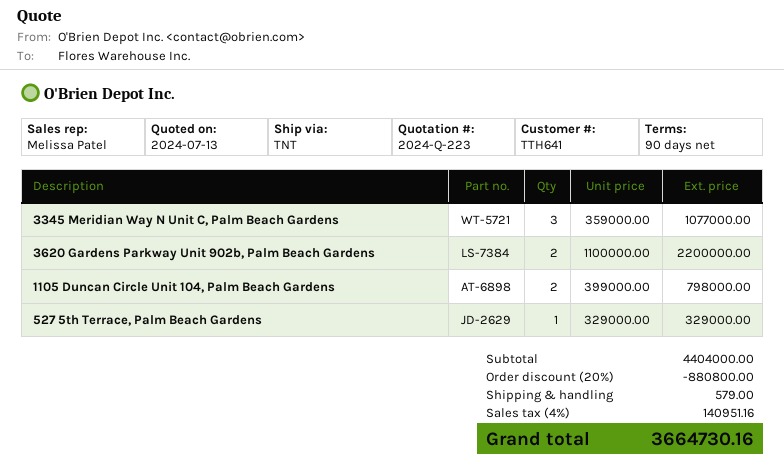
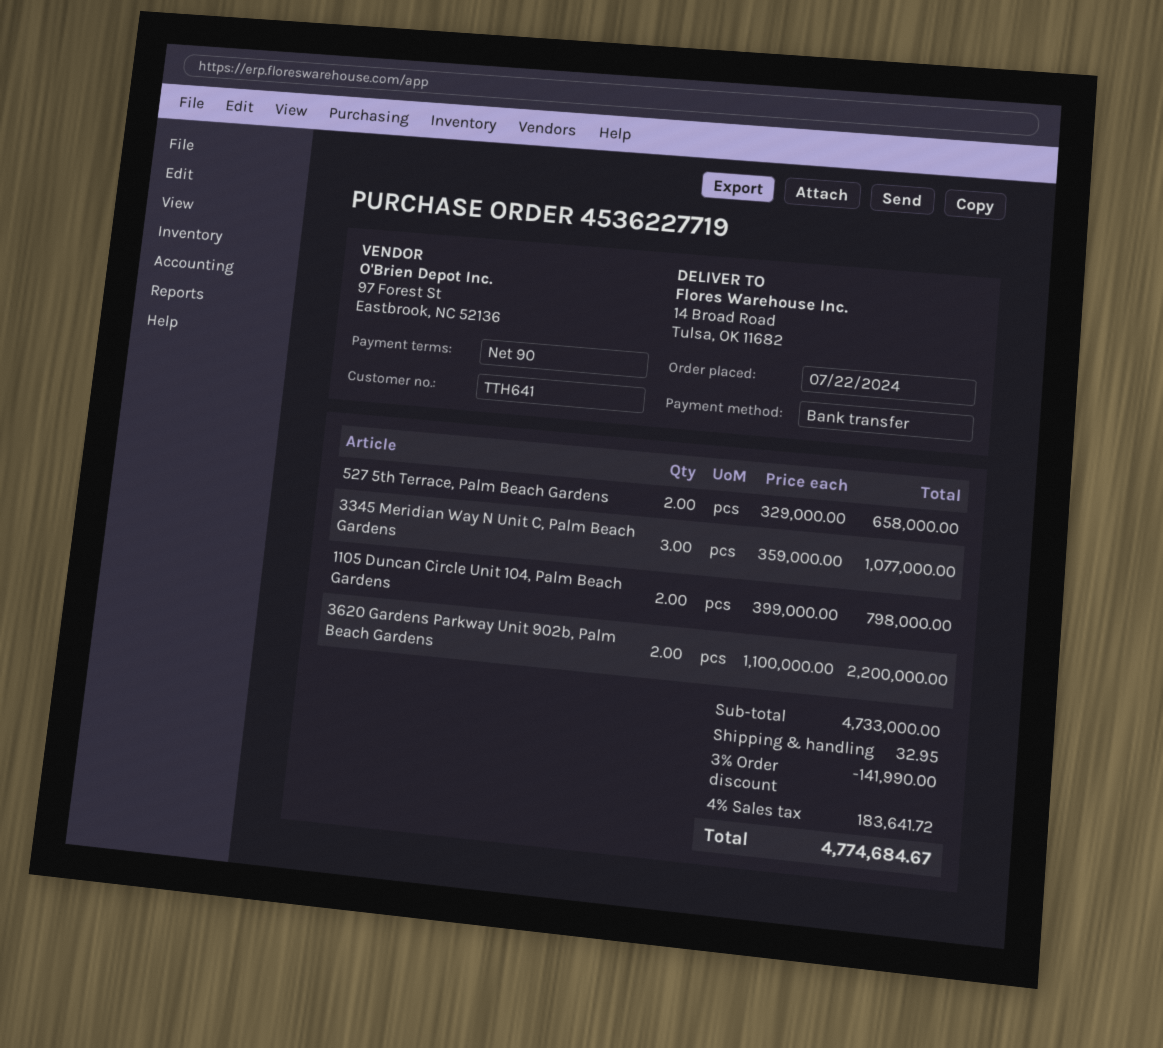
527 5th Terrace, Palm Beach Gardens: 1 x 329000.00 = 329000.00 -> 2 x 329000.00 = 658000.00
subtotal: 4404000.00 -> 4733000.00
discount: 20% = 880800.00 -> 3% = 141990.00
shipping: 579.00 -> 32.95
tax: 4% = 140951.16 -> 4% = 183641.72
total: 3664730.16 -> 4774684.67

